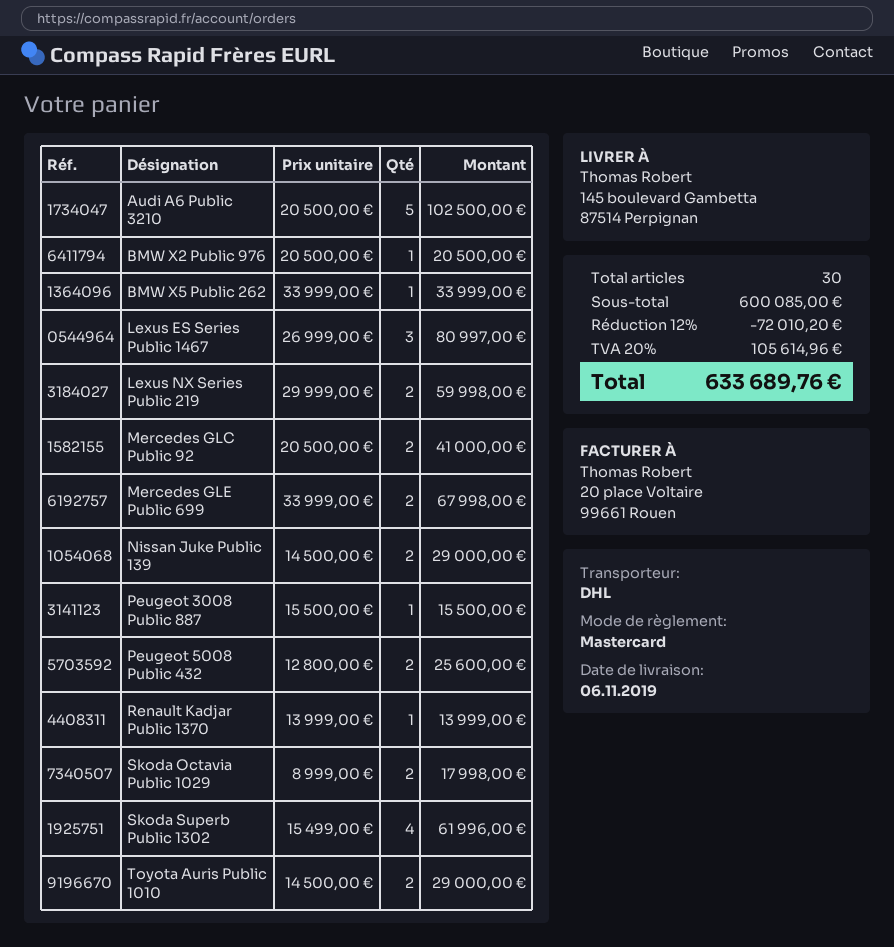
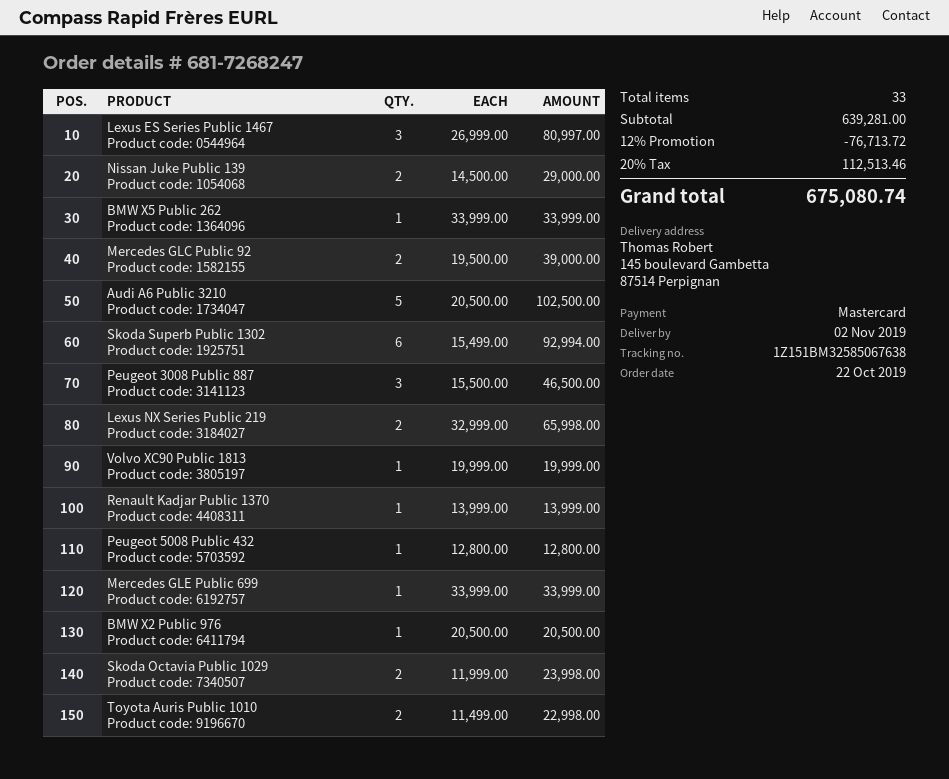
delivery date: 2019-11-06 -> 2019-11-02
Lexus NX Series Public 219: 2 x 29999.00 = 59998.00 -> 2 x 32999.00 = 65998.00
Mercedes GLC Public 92: 2 x 20500.00 = 41000.00 -> 2 x 19500.00 = 39000.00
Mercedes GLE Public 699: 2 x 33999.00 = 67998.00 -> 1 x 33999.00 = 33999.00
Peugeot 3008 Public 887: 1 x 15500.00 = 15500.00 -> 3 x 15500.00 = 46500.00
Peugeot 5008 Public 432: 2 x 12800.00 = 25600.00 -> 1 x 12800.00 = 12800.00
Skoda Octavia Public 1029: 2 x 8999.00 = 17998.00 -> 2 x 11999.00 = 23998.00
Skoda Superb Public 1302: 4 x 15499.00 = 61996.00 -> 6 x 15499.00 = 92994.00
Toyota Auris Public 1010: 2 x 14500.00 = 29000.00 -> 2 x 11499.00 = 22998.00
Volvo XC90 Public 1813: none -> 1 x 19999.00 = 19999.00
total quantity: 30 -> 33
subtotal: 600085.00 -> 639281.00
discount: 12% = 72010.20 -> 12% = 76713.72
tax: 20% = 105614.96 -> 20% = 112513.46
total: 633689.76 -> 675080.74

